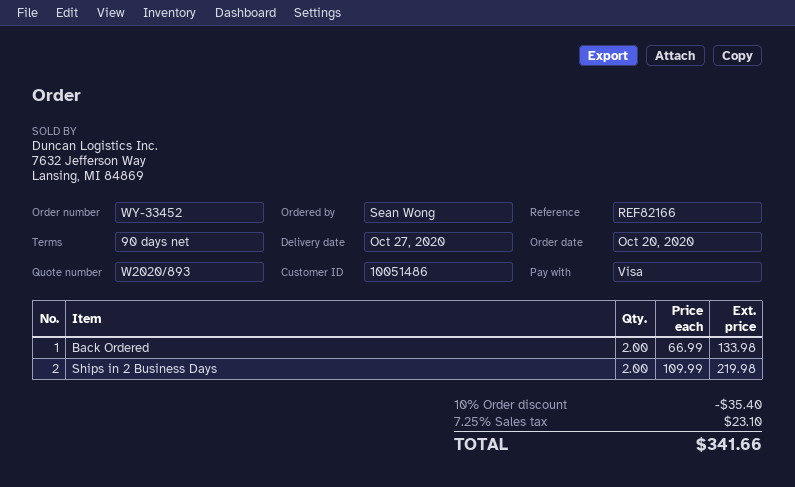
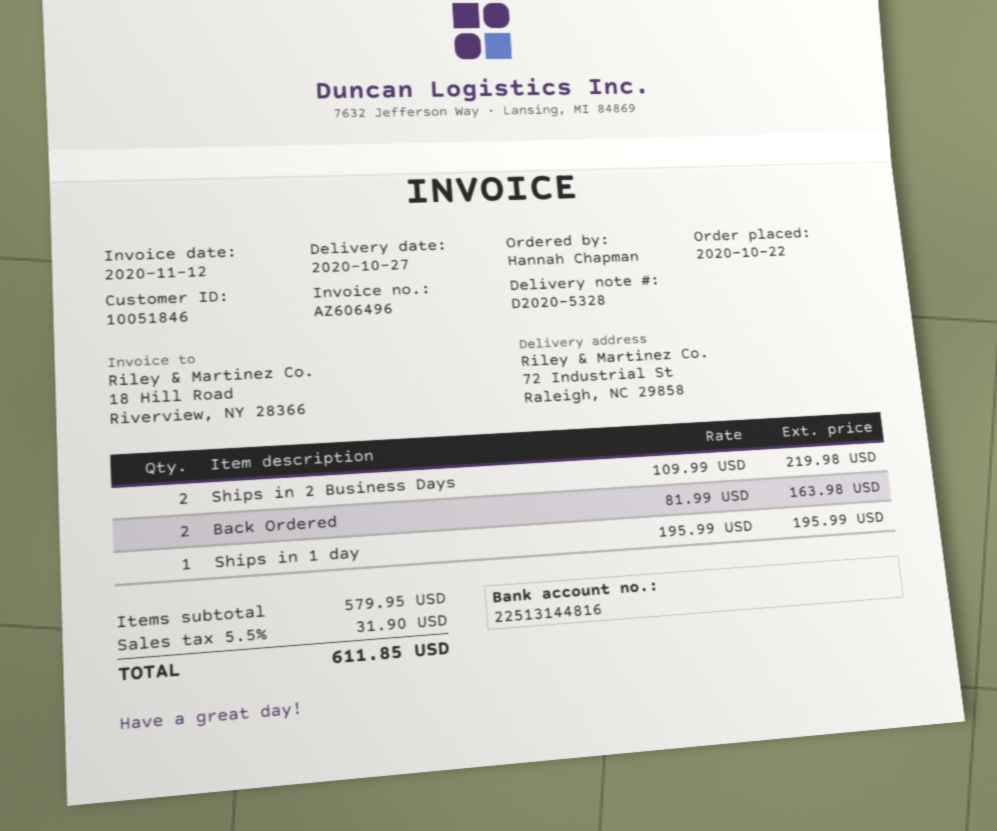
order date: 2020-10-20 -> 2020-10-22
customer number: 10051486 -> 10051846
ordered by: Sean Wong -> Hannah Chapman
Back Ordered: 2 x 66.99 = 133.98 -> 2 x 81.99 = 163.98
Ships in 1 day: none -> 1 x 195.99 = 195.99
discount: 10% = 35.40 -> none
tax: 7.25% = 23.10 -> 5.5% = 31.90
total: 341.66 -> 611.85

